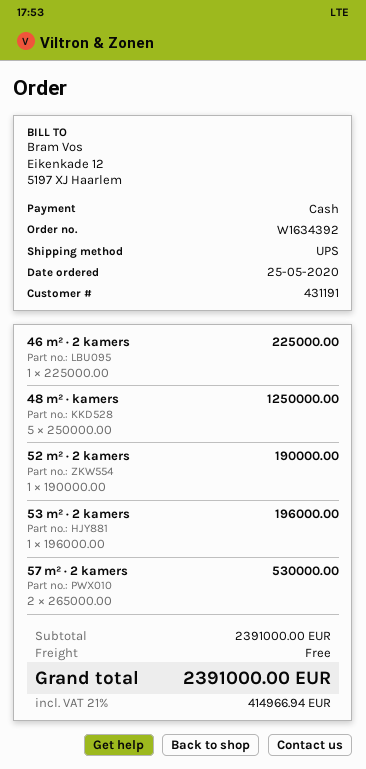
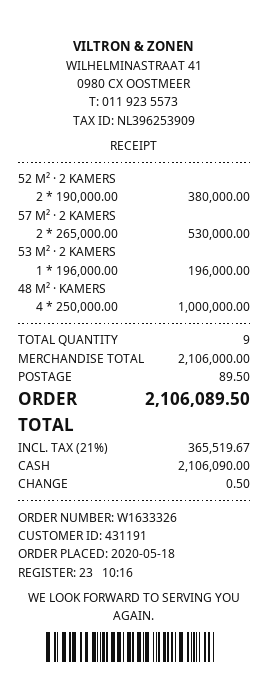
order number: W1634392 -> W1633326
order date: 2020-05-25 -> 2020-05-18
46 m² · 2 kamers: 1 x 225000.00 = 225000.00 -> none
48 m² · kamers: 5 x 250000.00 = 1250000.00 -> 4 x 250000.00 = 1000000.00
52 m² · 2 kamers: 1 x 190000.00 = 190000.00 -> 2 x 190000.00 = 380000.00
subtotal: 2391000.00 -> 2106000.00
shipping: 0.00 -> 89.50
tax: 21% = 414966.94 -> 21% = 365519.67
total: 2391000.00 -> 2106089.50

